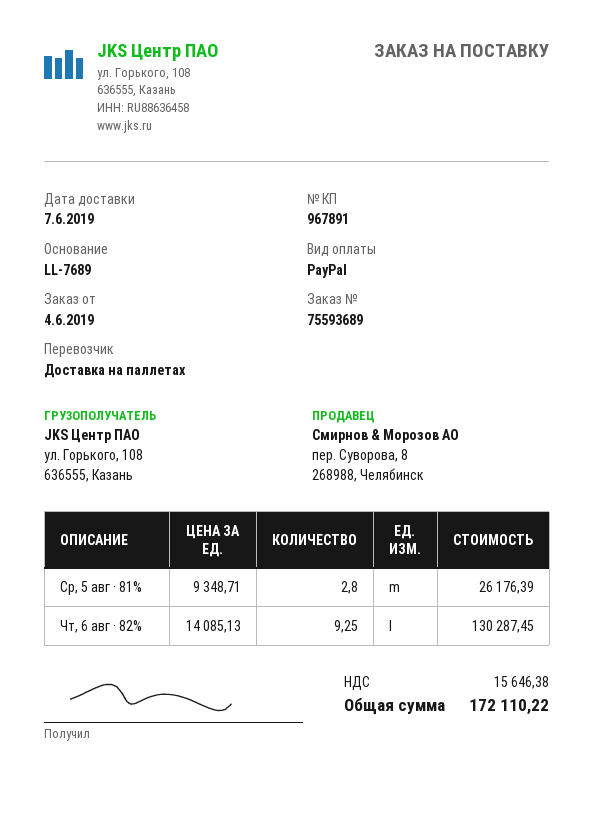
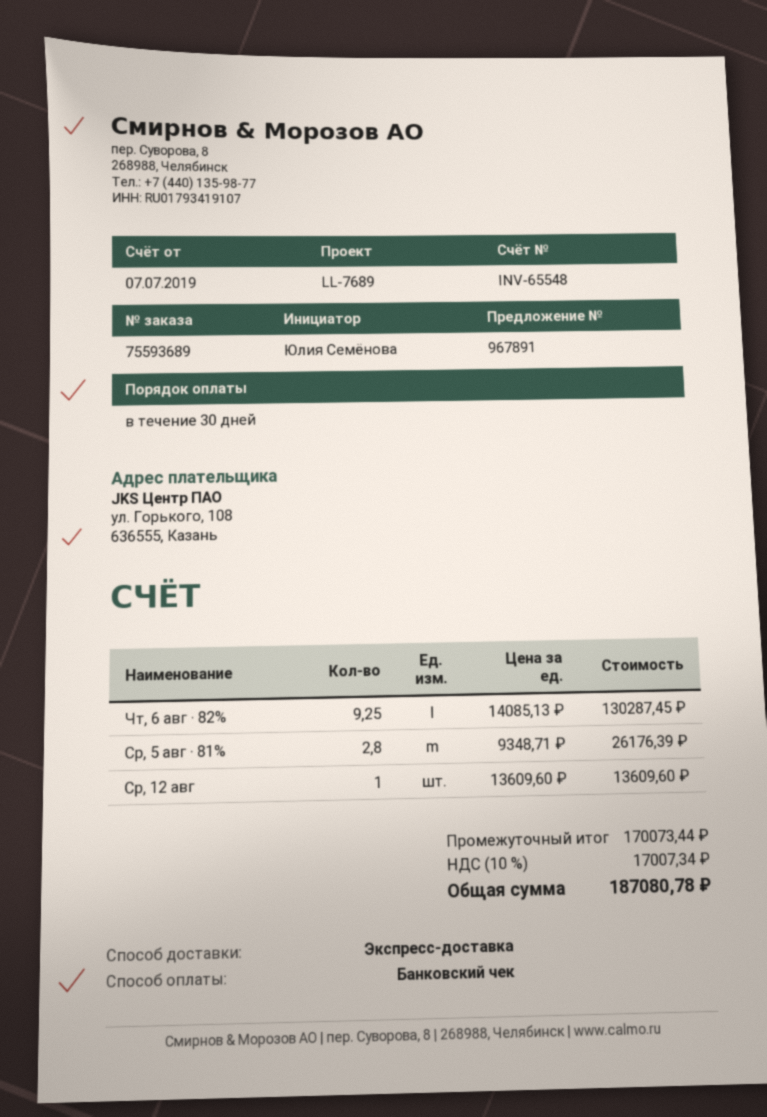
payment method: PayPal -> cheque
shipping method: pallet freight -> express
Ср, 12 авг: none -> 1 x 13609.60 = 13609.60
tax: 15646.38 -> 17007.34
total: 172110.22 -> 187080.78

